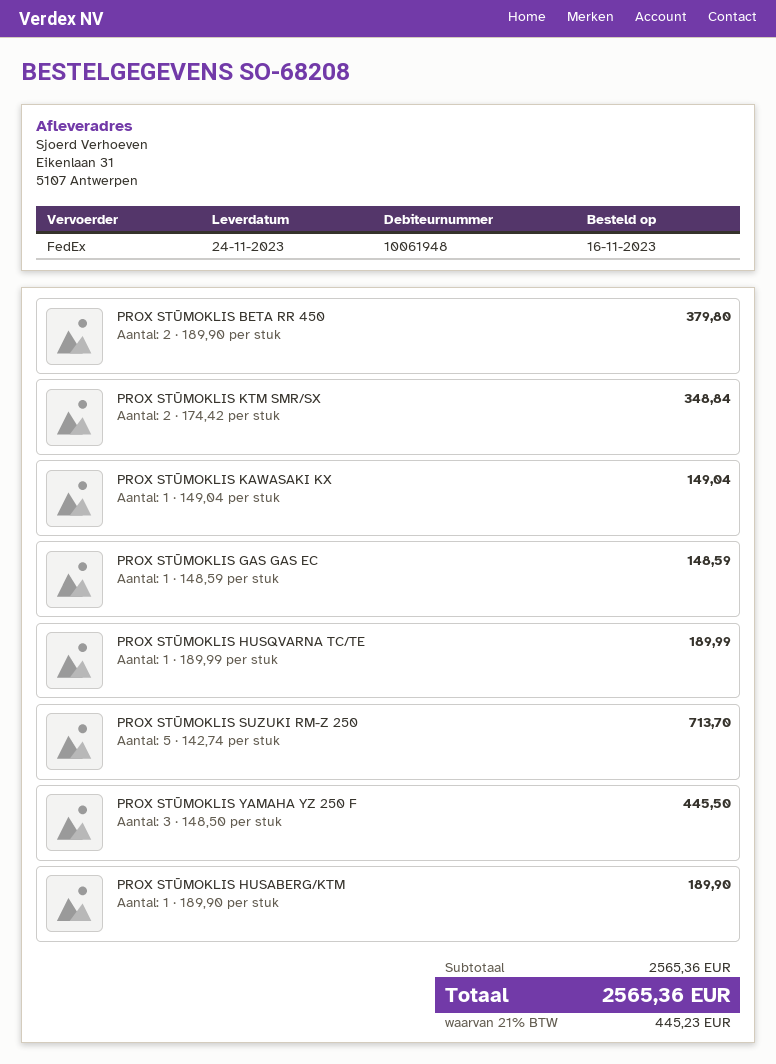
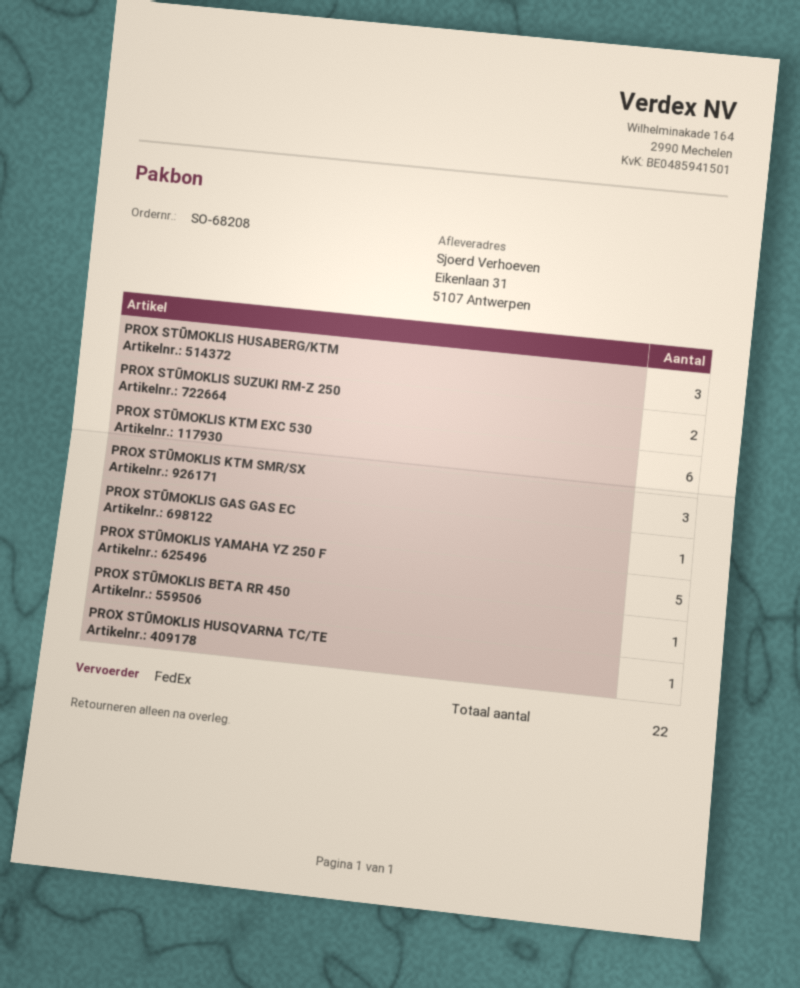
PROX STŪMOKLIS BETA RR 450: 2 -> 1
PROX STŪMOKLIS KTM SMR/SX: 2 -> 3
PROX STŪMOKLIS KAWASAKI KX: 1 -> none
PROX STŪMOKLIS SUZUKI RM-Z 250: 5 -> 2
PROX STŪMOKLIS YAMAHA YZ 250 F: 3 -> 5
PROX STŪMOKLIS HUSABERG/KTM: 1 -> 3
PROX STŪMOKLIS KTM EXC 530: none -> 6

